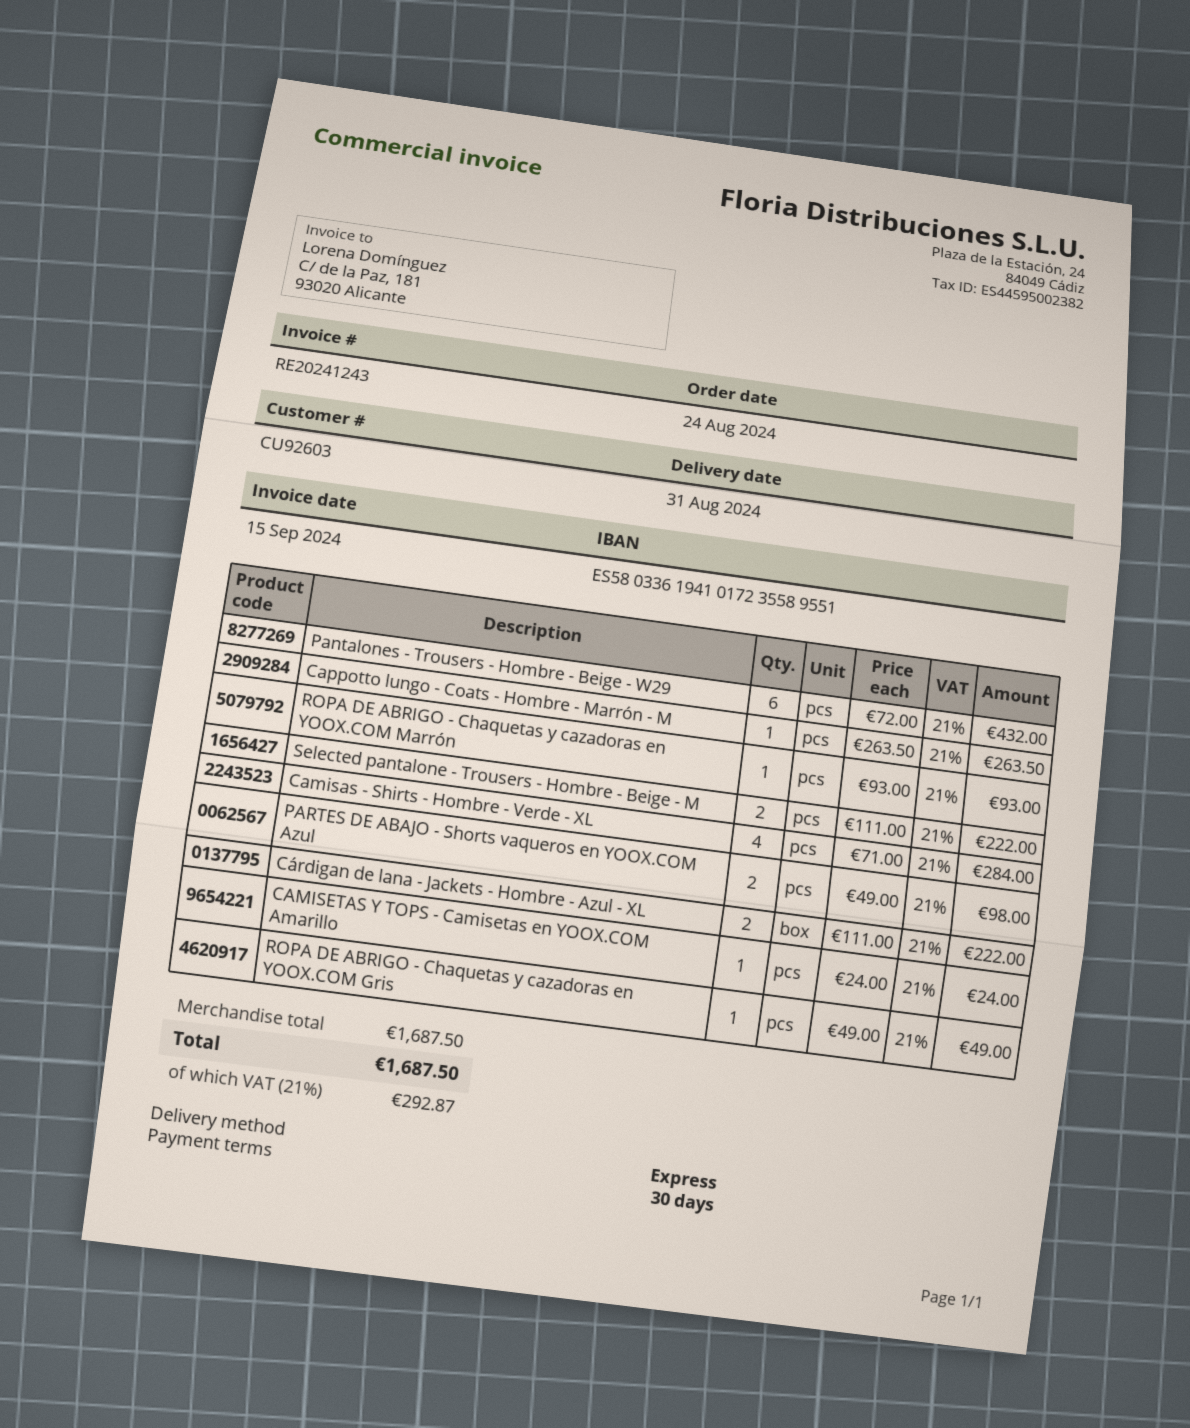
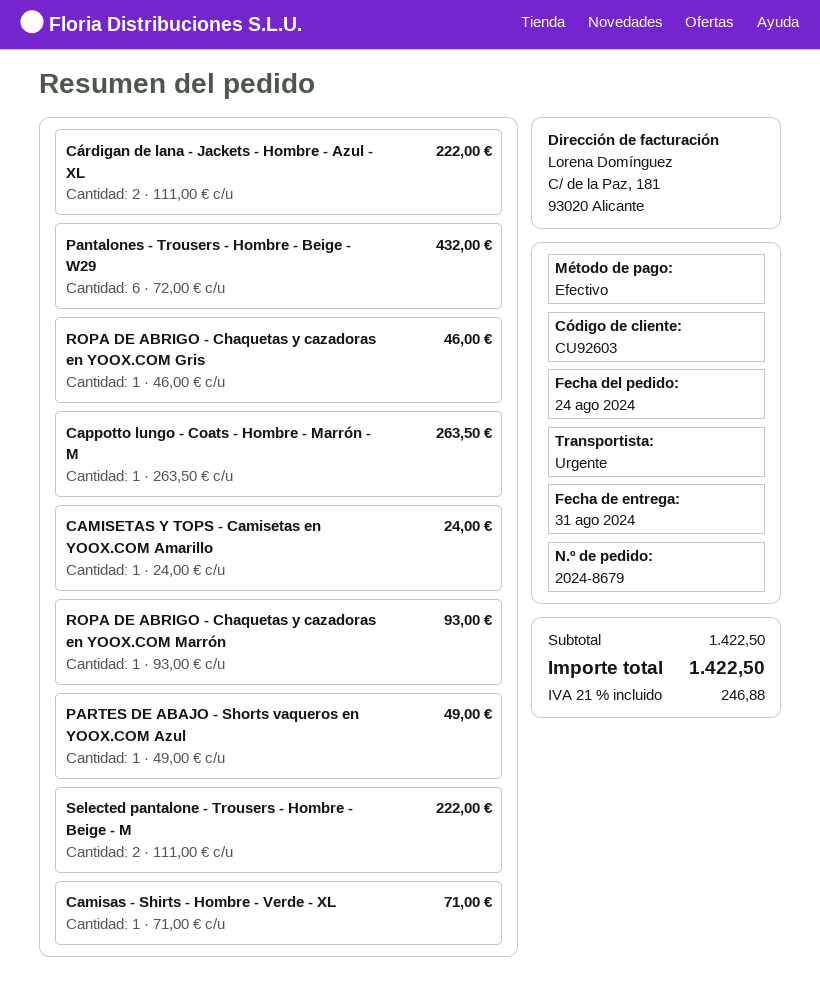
Camisas - Shirts - Hombre - Verde - XL: 4 x 71.00 = 284.00 -> 1 x 71.00 = 71.00
PARTES DE ABAJO - Shorts vaqueros en YOOX.COM Azul: 2 x 49.00 = 98.00 -> 1 x 49.00 = 49.00
ROPA DE ABRIGO - Chaquetas y cazadoras en YOOX.COM Gris: 1 x 49.00 = 49.00 -> 1 x 46.00 = 46.00
subtotal: 1687.50 -> 1422.50
tax: 21% = 292.87 -> 21% = 246.88
total: 1687.50 -> 1422.50

